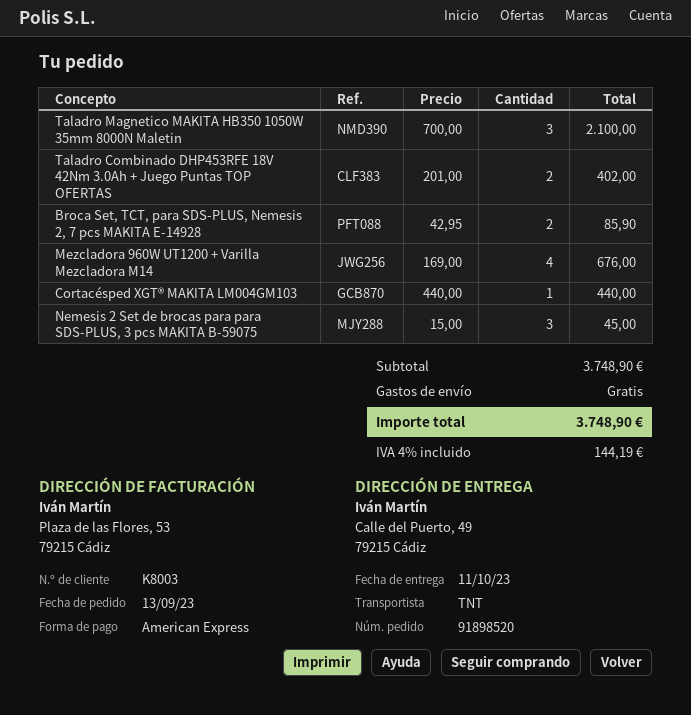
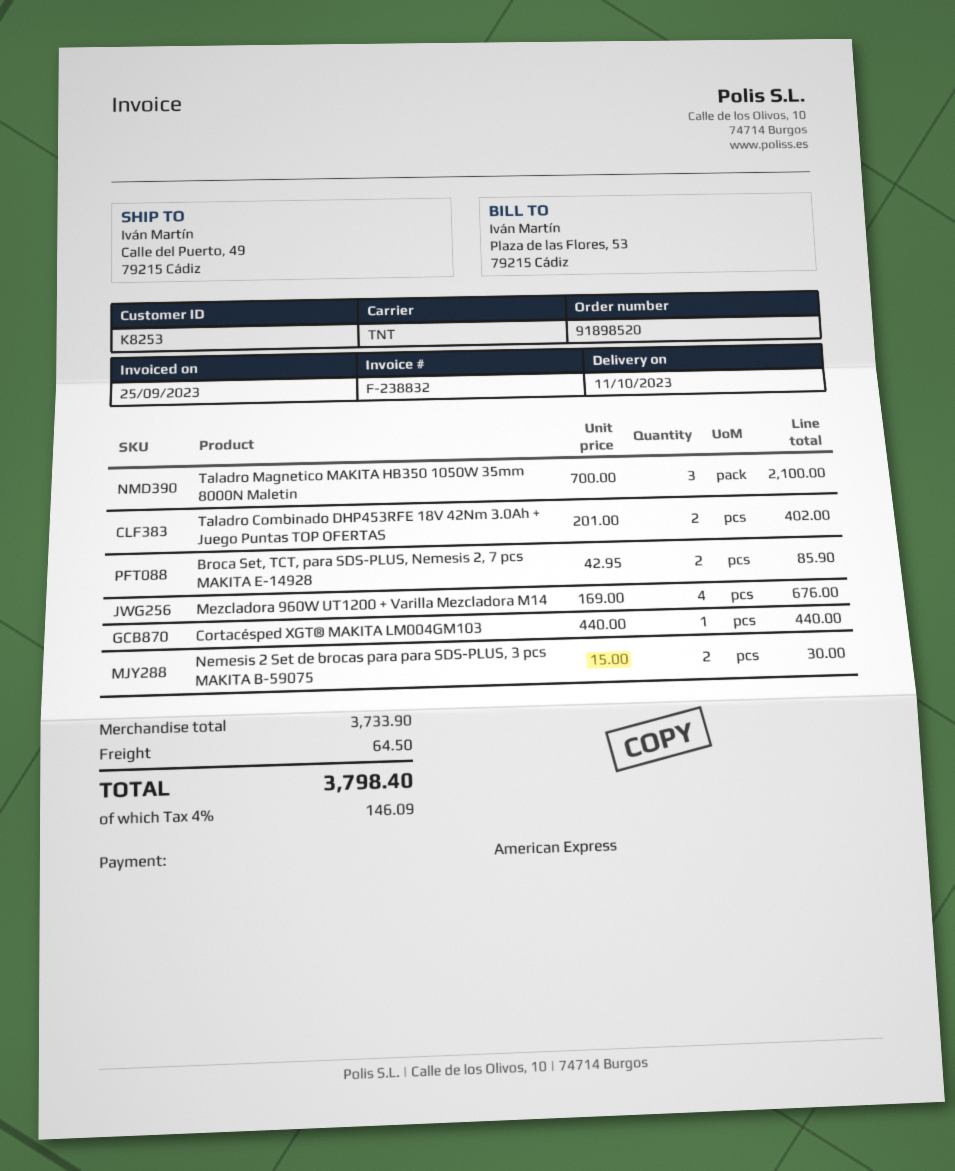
customer number: K8003 -> K8253
Nemesis 2 Set de brocas para para SDS-PLUS, 3 pcs MAKITA B-59075: 3 x 15.00 = 45.00 -> 2 x 15.00 = 30.00
subtotal: 3748.90 -> 3733.90
shipping: 0.00 -> 64.50
tax: 4% = 144.19 -> 4% = 146.09
total: 3748.90 -> 3798.40

